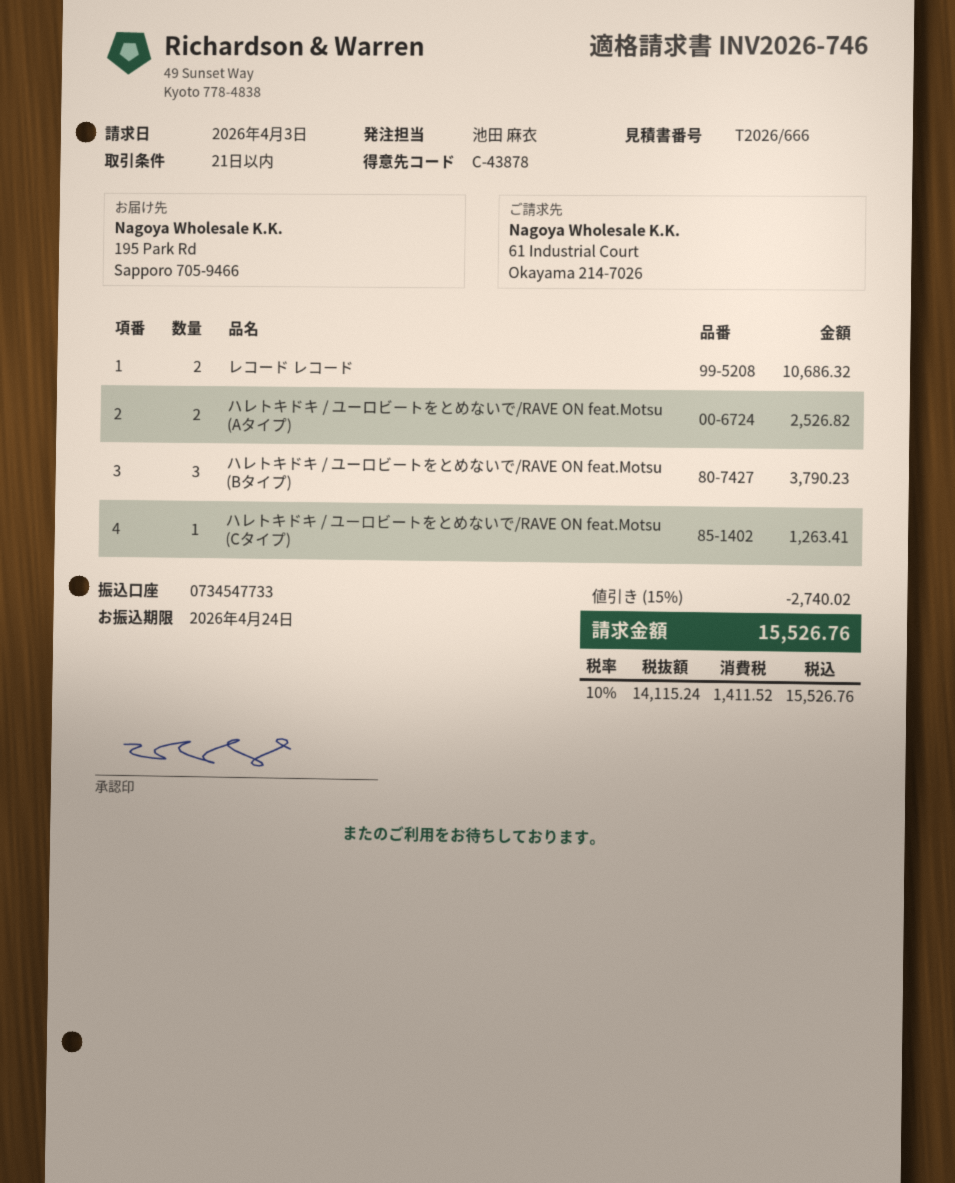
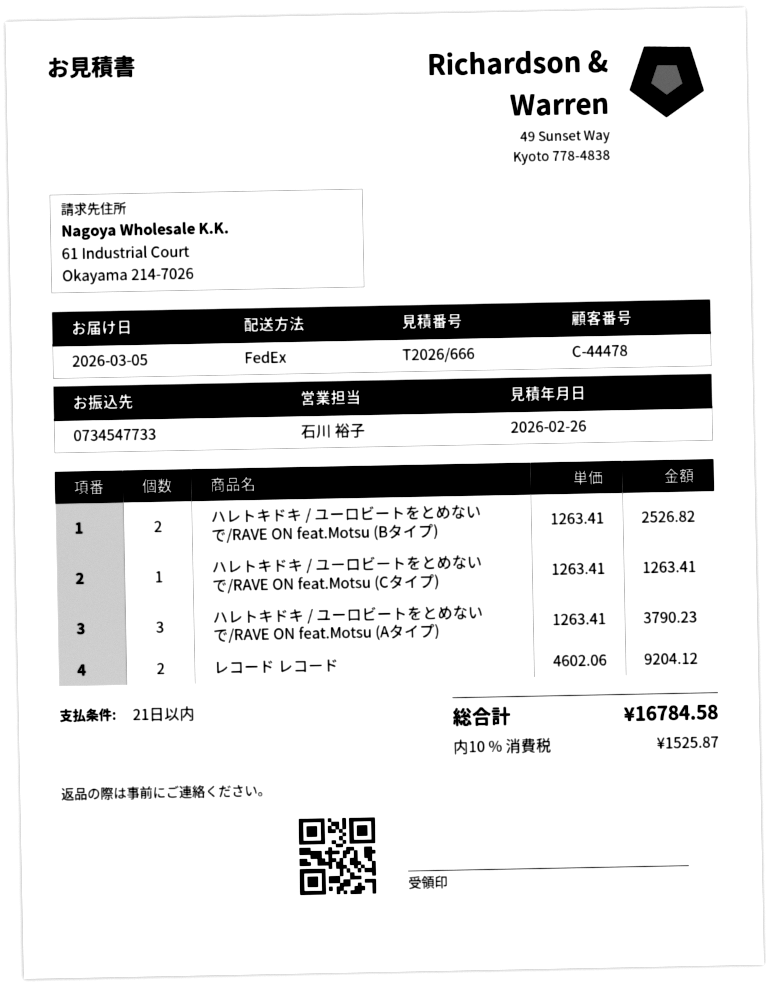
customer number: C-43878 -> C-44478
レコード レコード: 2 for 10686.32 -> 2 for 9204.12
ハレトキドキ / ユーロビートをとめないで/RAVE ON feat.Motsu (Aタイプ): 2 for 2526.82 -> 3 for 3790.23
ハレトキドキ / ユーロビートをとめないで/RAVE ON feat.Motsu (Bタイプ): 3 for 3790.23 -> 2 for 2526.82
discount: 15% = 2740.02 -> none
tax: 10% = 1411.52 -> 10% = 1525.87
total: 15526.76 -> 16784.58

